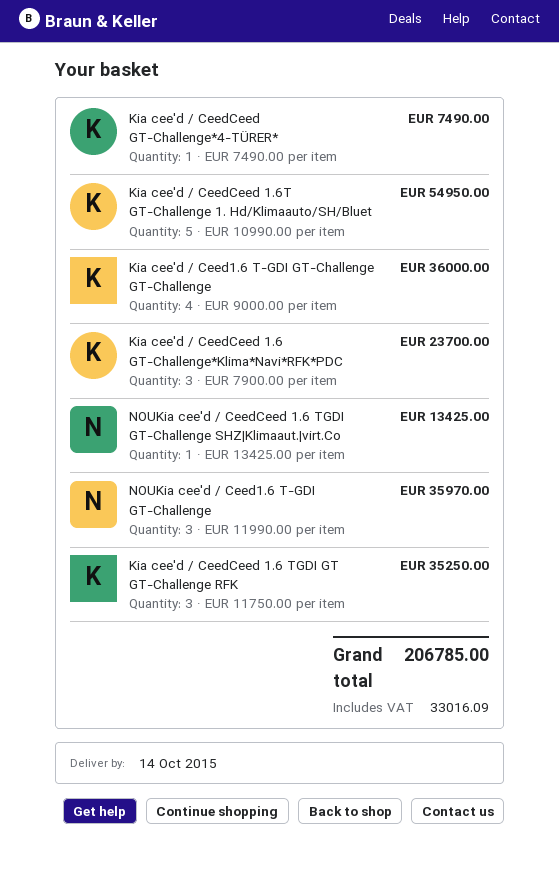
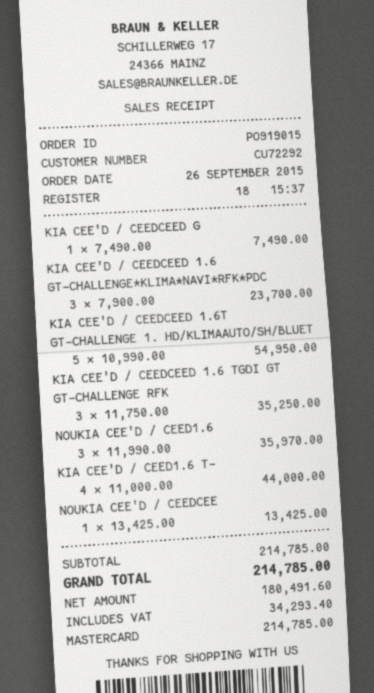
Kia cee'd / Ceed1.6 T-GDI GT-Challenge GT-Challenge: 4 x 9000.00 = 36000.00 -> 4 x 11000.00 = 44000.00
tax: 33016.09 -> 34293.40
total: 206785.00 -> 214785.00

